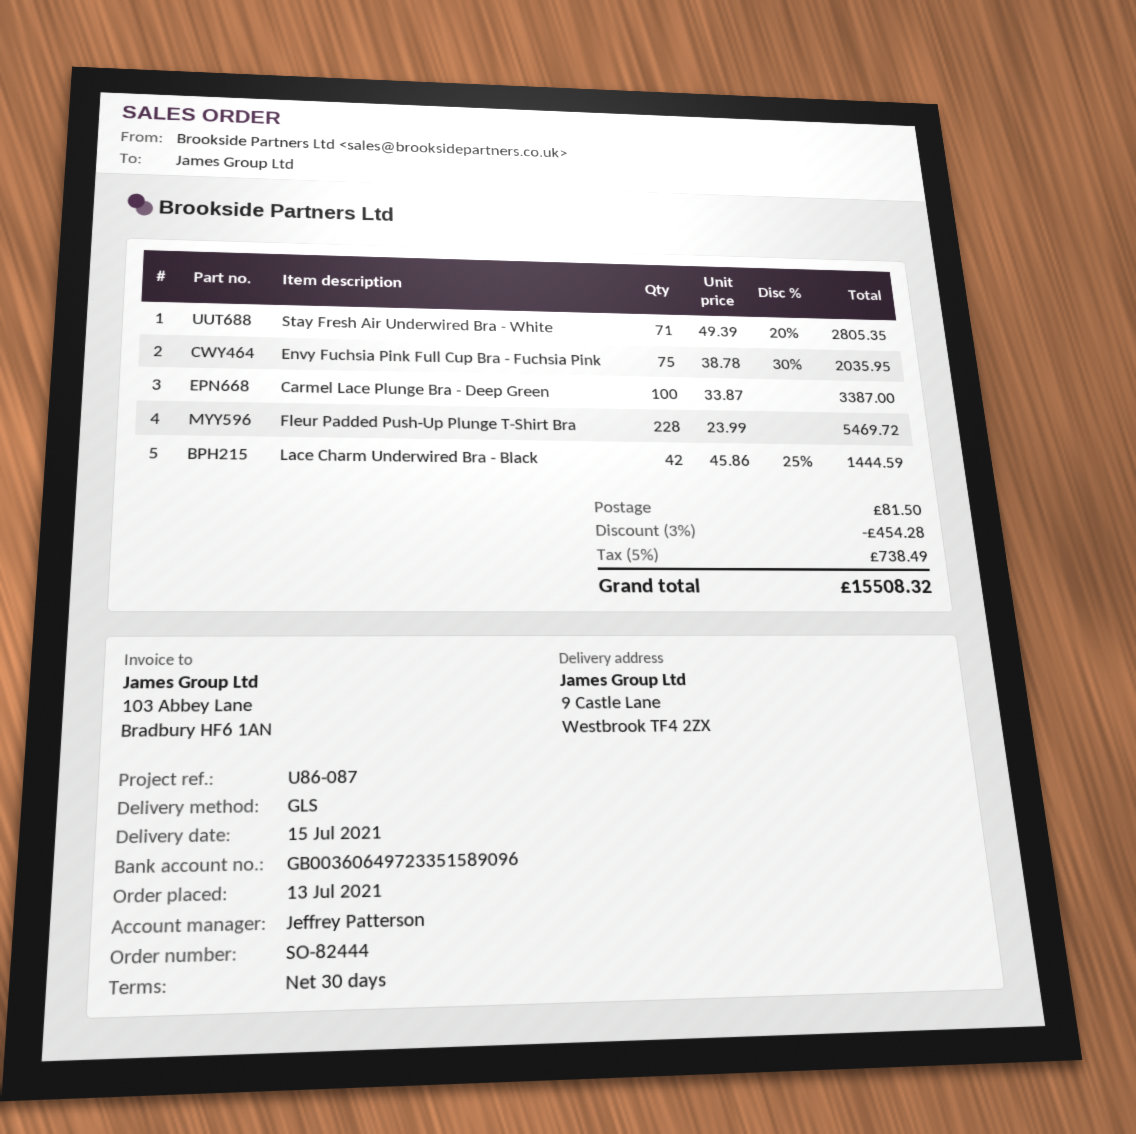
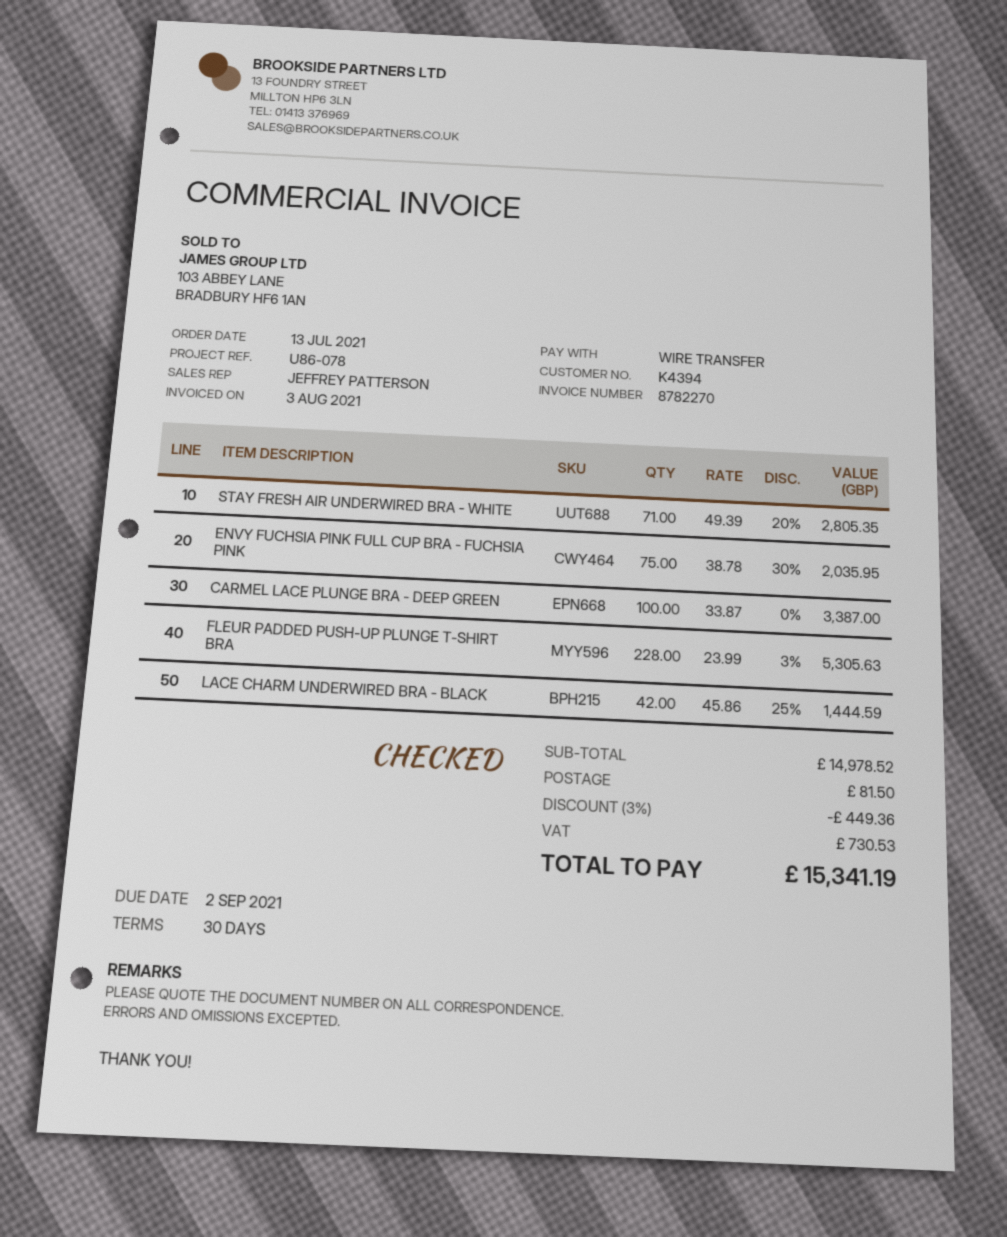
reference: U86-087 -> U86-078
Fleur Padded Push-Up Plunge T-Shirt Bra: 228 x 23.99 = 5469.72 -> 228 x 23.99 - 3% = 5305.63
discount: 3% = 454.28 -> 3% = 449.36
tax: 738.49 -> 730.53
total: 15508.32 -> 15341.19

